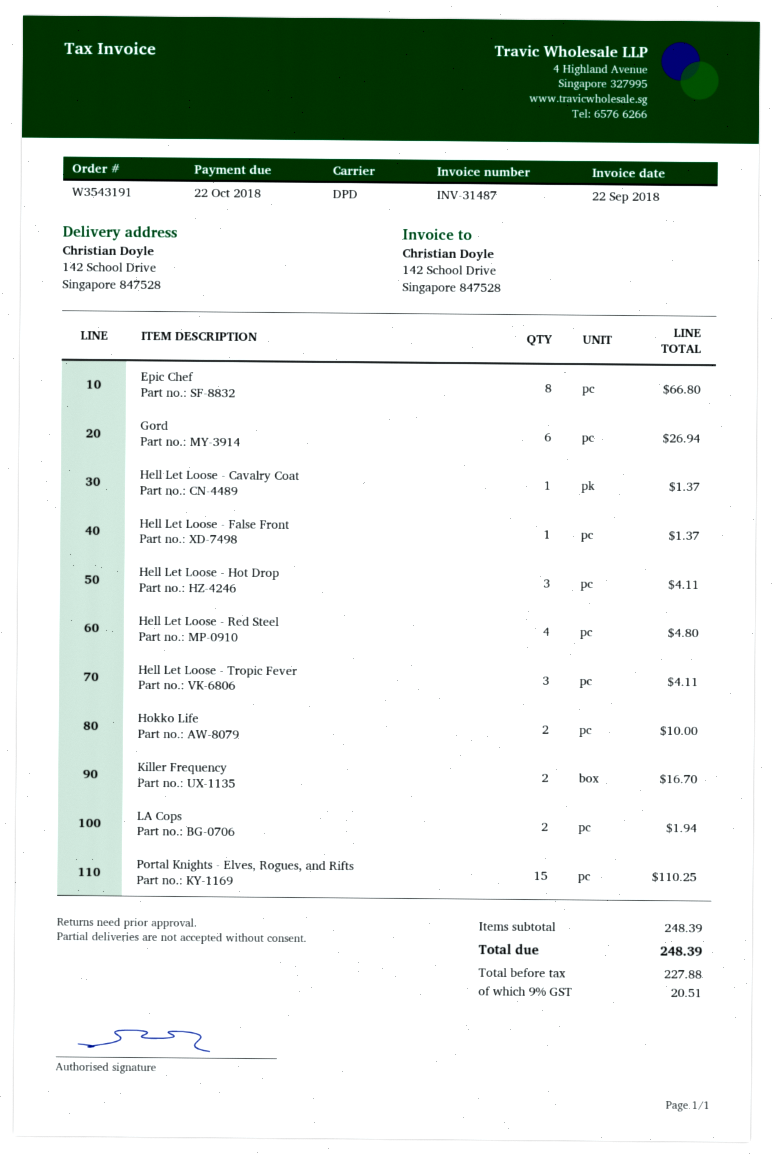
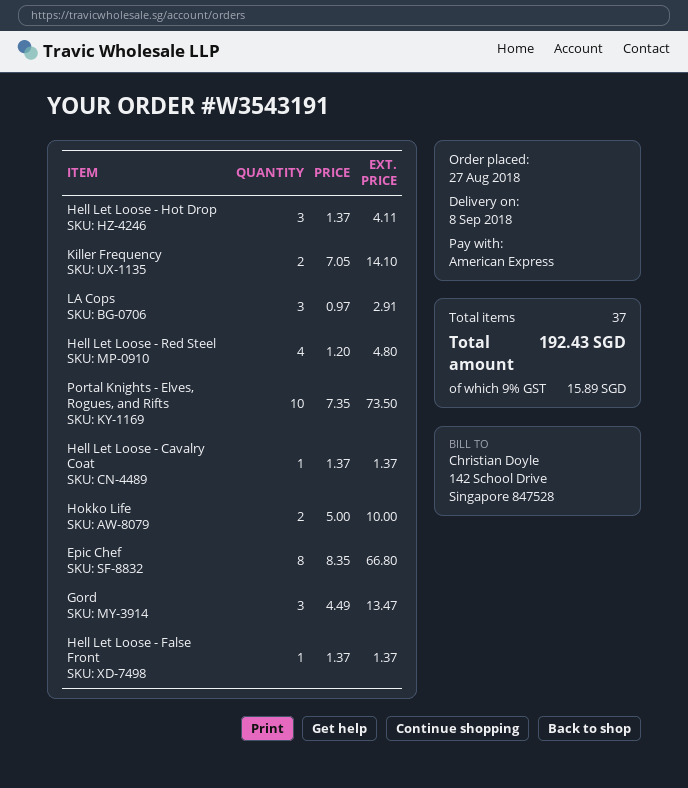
Gord: 6 for 26.94 -> 3 for 13.47
Hell Let Loose - Tropic Fever: 3 for 4.11 -> none
Killer Frequency: 2 for 16.70 -> 2 for 14.10
LA Cops: 2 for 1.94 -> 3 for 2.91
Portal Knights - Elves, Rogues, and Rifts: 15 for 110.25 -> 10 for 73.50
tax: 9% = 20.51 -> 9% = 15.89
total: 248.39 -> 192.43

